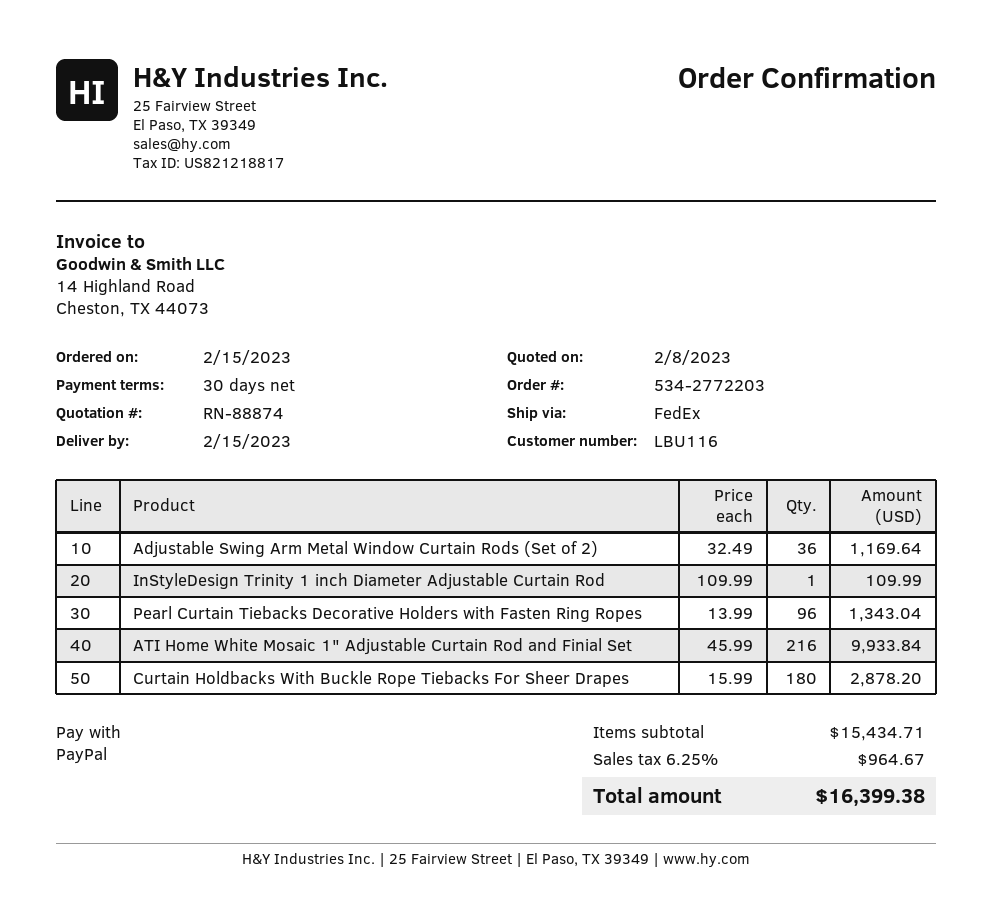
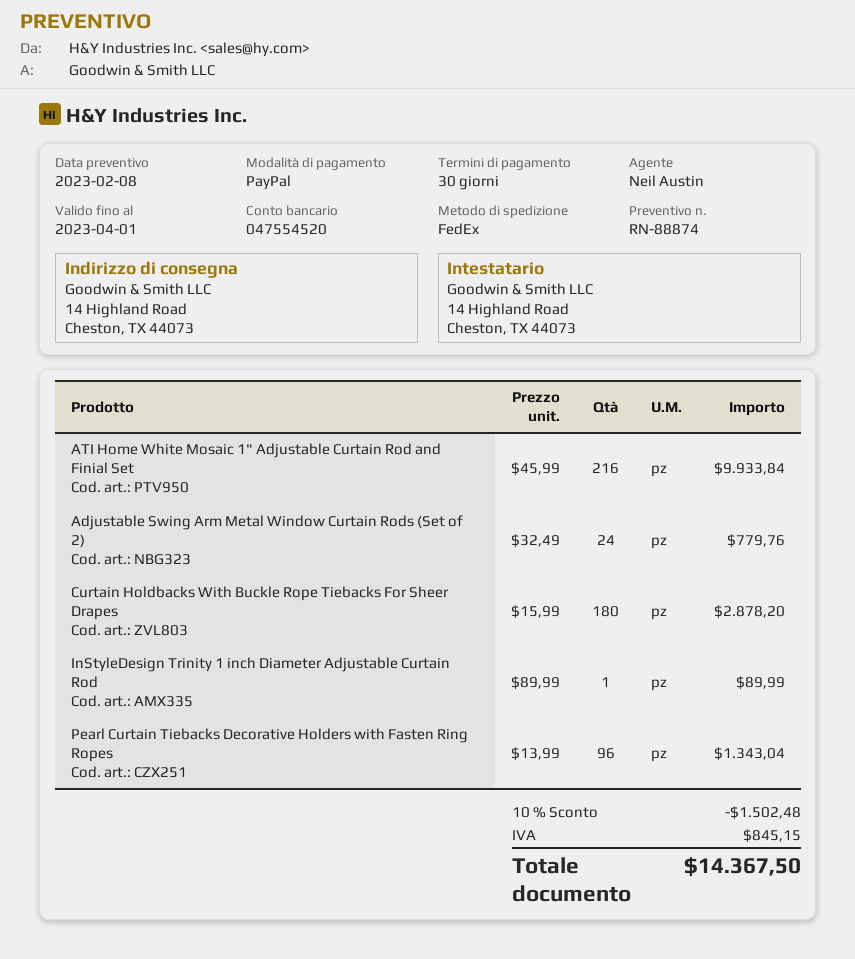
Adjustable Swing Arm Metal Window Curtain Rods (Set of 2): 36 x 32.49 = 1169.64 -> 24 x 32.49 = 779.76
InStyleDesign Trinity 1 inch Diameter Adjustable Curtain Rod: 1 x 109.99 = 109.99 -> 1 x 89.99 = 89.99
discount: none -> 10% = 1502.48
tax: 964.67 -> 845.15
total: 16399.38 -> 14367.50

